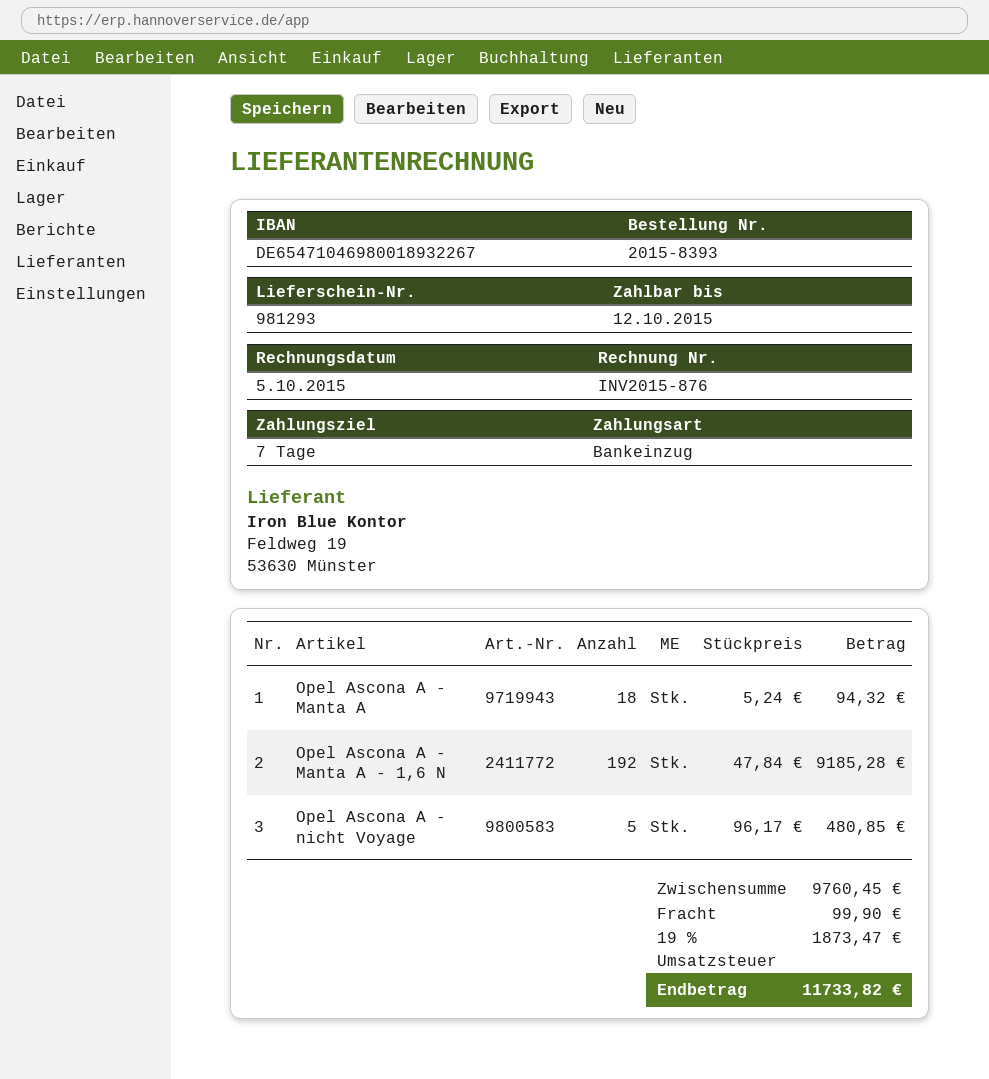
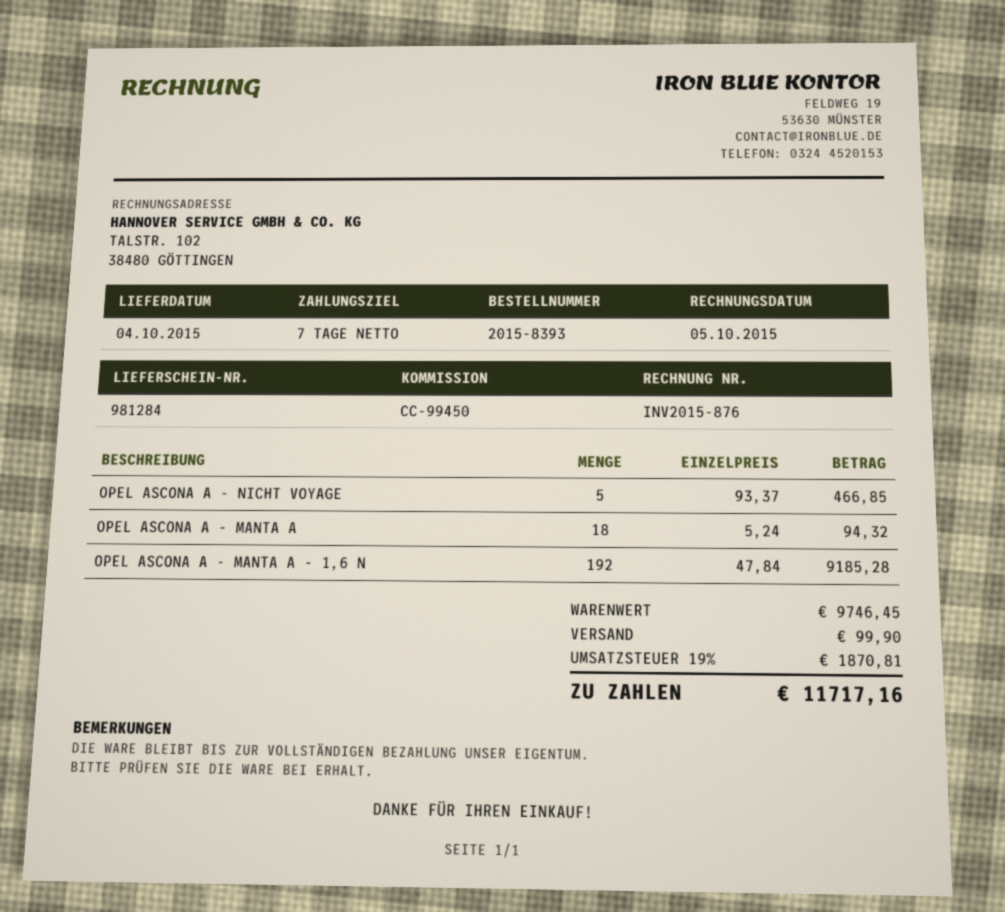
delivery note number: 981293 -> 981284
Opel Ascona A - nicht Voyage: 5 x 96.17 = 480.85 -> 5 x 93.37 = 466.85
subtotal: 9760.45 -> 9746.45
tax: 19% = 1873.47 -> 19% = 1870.81
total: 11733.82 -> 11717.16

